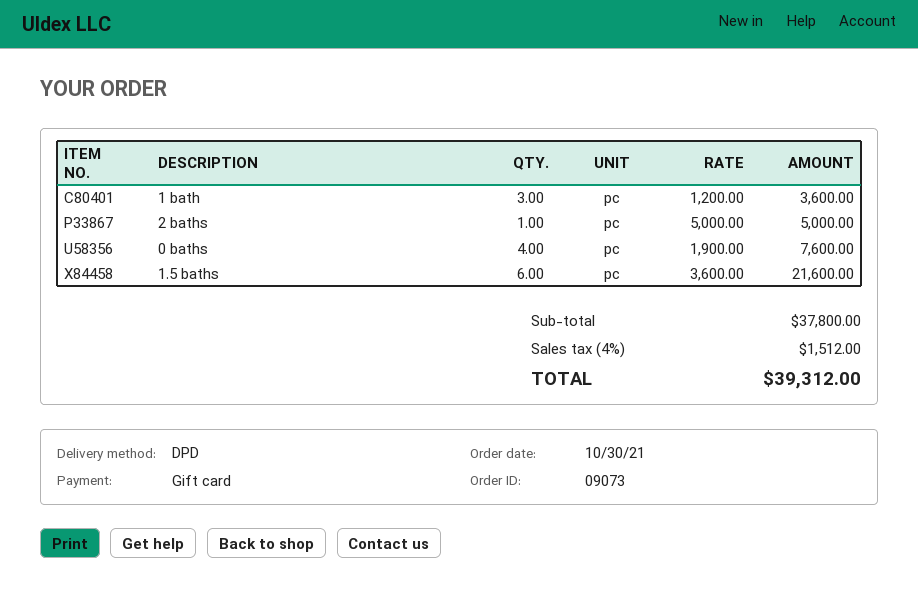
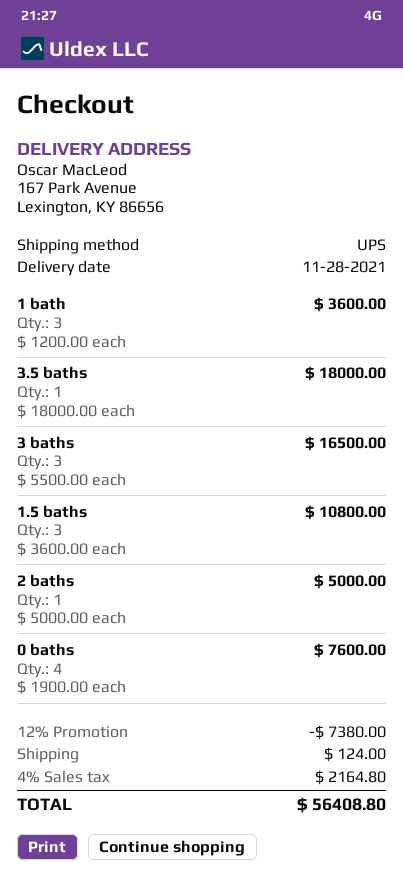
shipping method: DPD -> UPS
1.5 baths: 6 x 3600.00 = 21600.00 -> 3 x 3600.00 = 10800.00
3.5 baths: none -> 1 x 18000.00 = 18000.00
3 baths: none -> 3 x 5500.00 = 16500.00
discount: none -> 12% = 7380.00
shipping: none -> 124.00
tax: 4% = 1512.00 -> 4% = 2164.80
total: 39312.00 -> 56408.80

